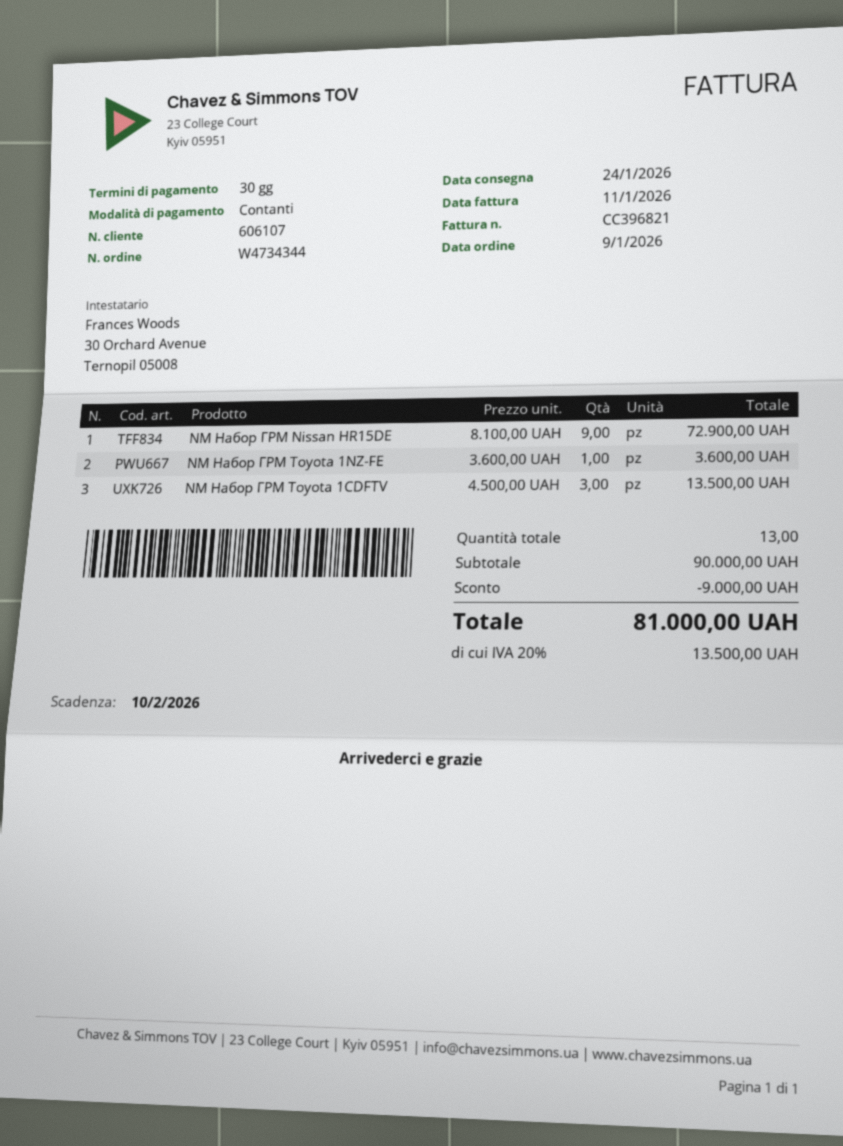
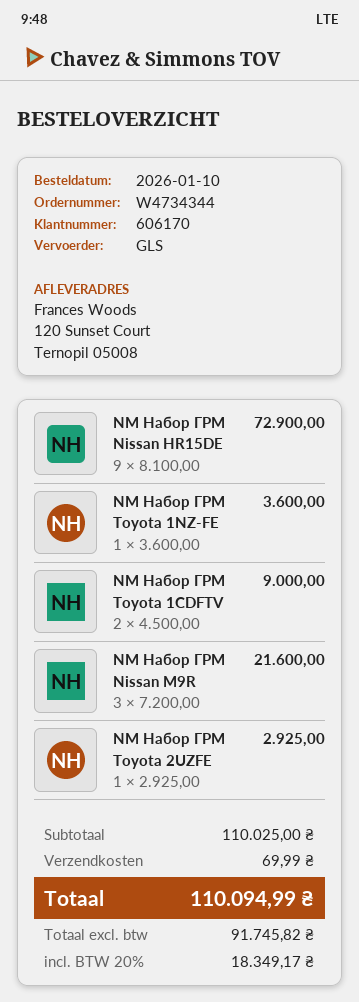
order date: 2026-01-09 -> 2026-01-10
customer number: 606107 -> 606170
NM Набор ГРМ Toyota 1CDFTV: 3 x 4500.00 = 13500.00 -> 2 x 4500.00 = 9000.00
NM Набор ГРМ Nissan M9R: none -> 3 x 7200.00 = 21600.00
NM Набор ГРМ Toyota 2UZFE: none -> 1 x 2925.00 = 2925.00
subtotal: 90000.00 -> 110025.00
discount: 9000.00 -> none
shipping: none -> 69.99
tax: 20% = 13500.00 -> 20% = 18349.17
total: 81000.00 -> 110094.99

